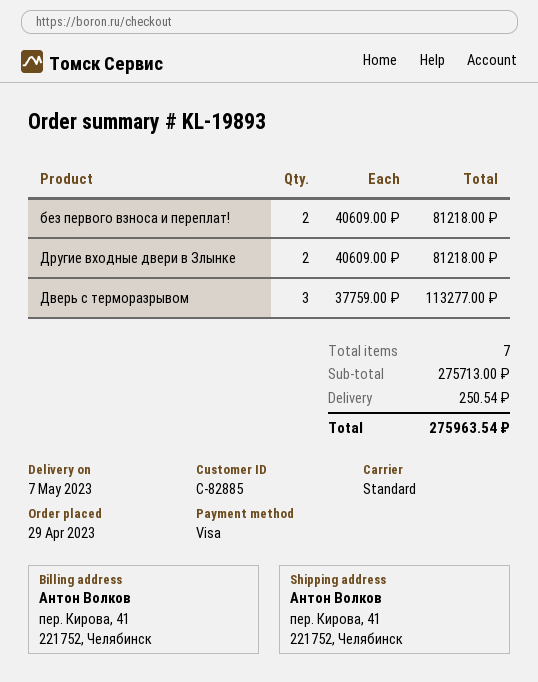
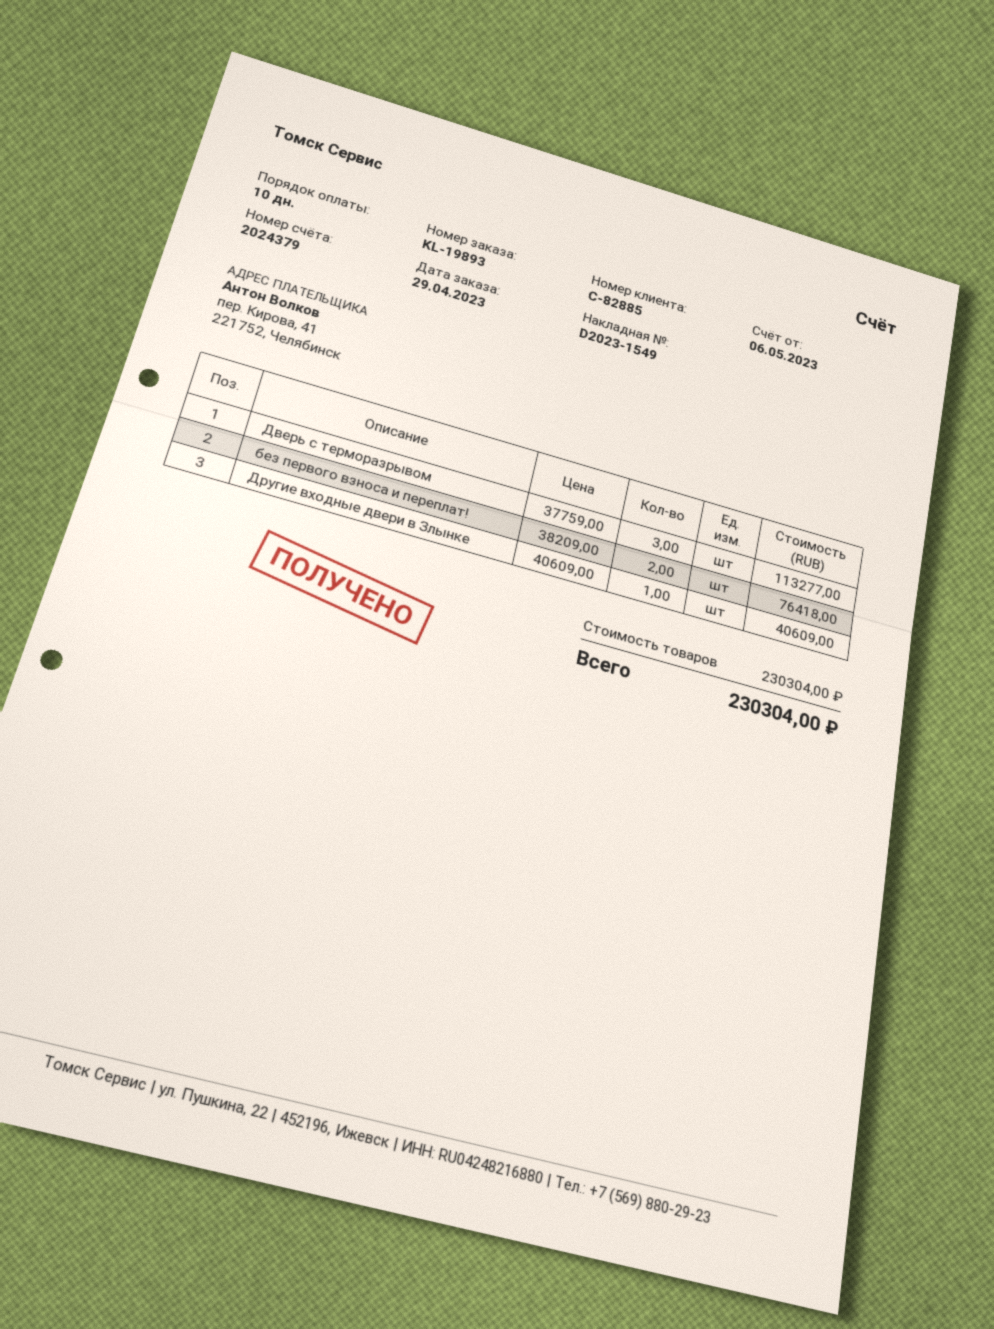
без первого взноса и переплат!: 2 x 40609.00 = 81218.00 -> 2 x 38209.00 = 76418.00
Другие входные двери в Злынке: 2 x 40609.00 = 81218.00 -> 1 x 40609.00 = 40609.00
subtotal: 275713.00 -> 230304.00
shipping: 250.54 -> none
total: 275963.54 -> 230304.00

